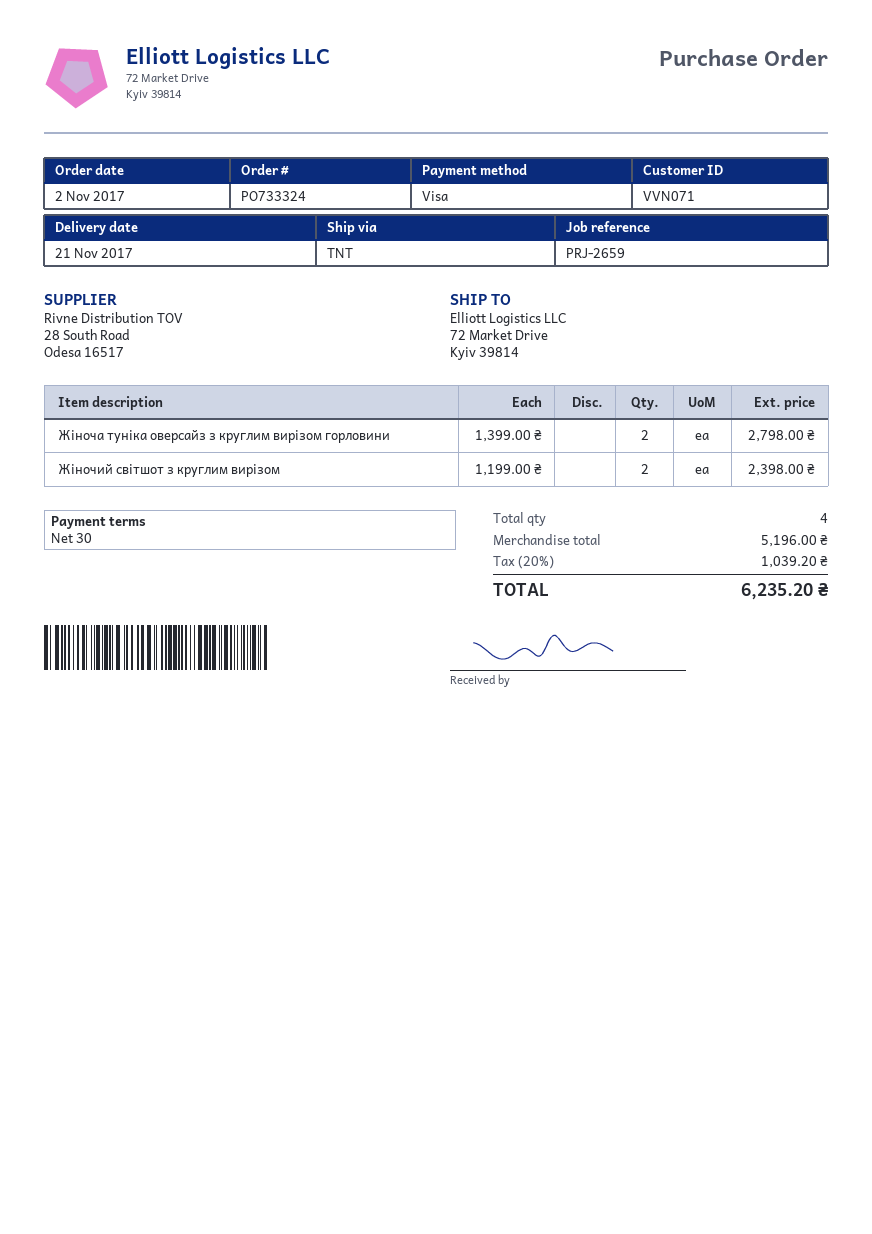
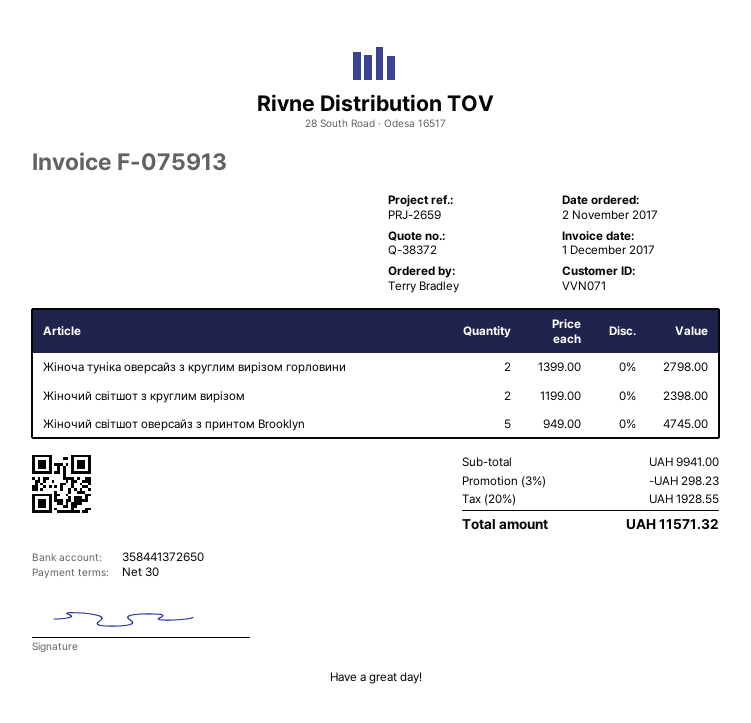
Жіночий світшот оверсайз з принтом Brooklyn: none -> 5 x 949.00 = 4745.00
subtotal: 5196.00 -> 9941.00
discount: none -> 3% = 298.23
tax: 20% = 1039.20 -> 20% = 1928.55
total: 6235.20 -> 11571.32

